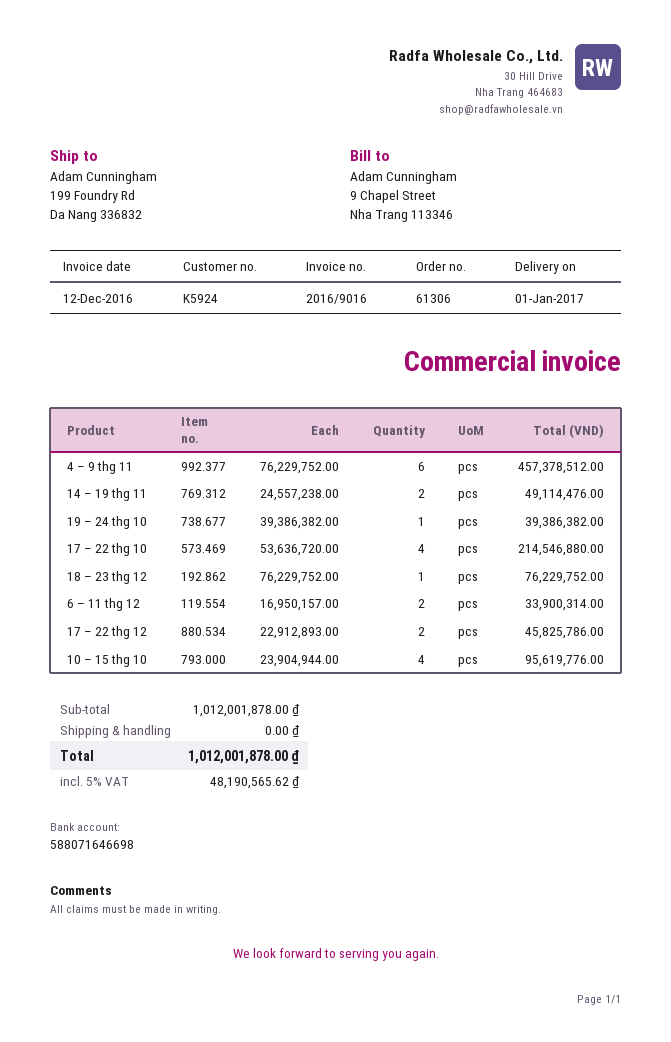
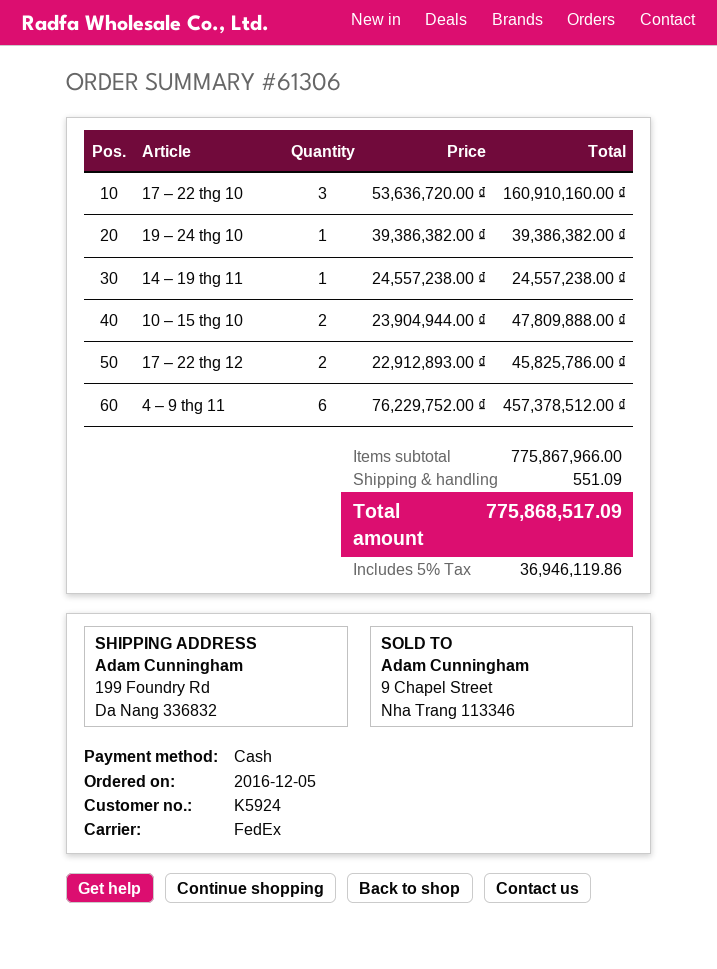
14 – 19 thg 11: 2 x 24557238.00 = 49114476.00 -> 1 x 24557238.00 = 24557238.00
17 – 22 thg 10: 4 x 53636720.00 = 214546880.00 -> 3 x 53636720.00 = 160910160.00
18 – 23 thg 12: 1 x 76229752.00 = 76229752.00 -> none
6 – 11 thg 12: 2 x 16950157.00 = 33900314.00 -> none
10 – 15 thg 10: 4 x 23904944.00 = 95619776.00 -> 2 x 23904944.00 = 47809888.00
subtotal: 1012001878.00 -> 775867966.00
shipping: 0.00 -> 551.09
tax: 5% = 48190565.62 -> 5% = 36946119.86
total: 1012001878.00 -> 775868517.09

